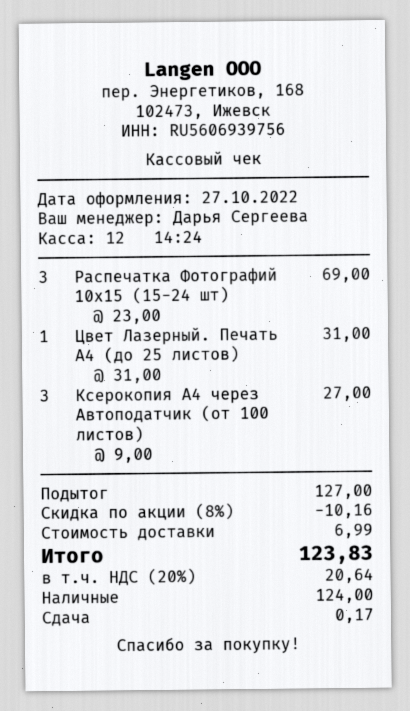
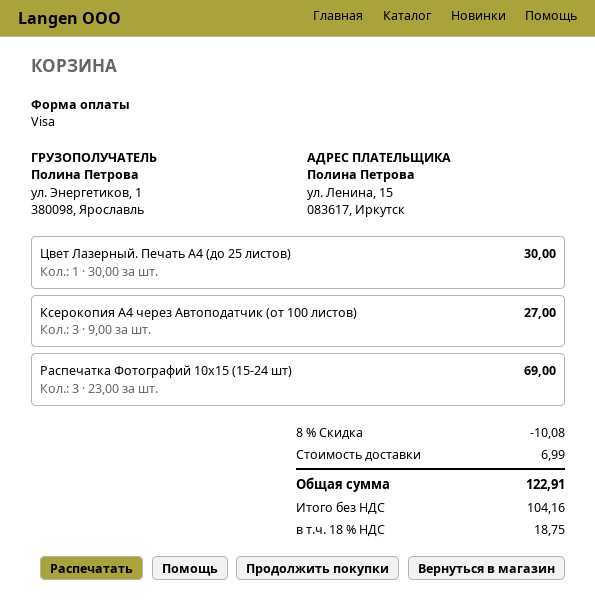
payment method: cash -> Visa
Цвет Лазерный. Печать A4 (до 25 листов): 1 x 31.00 = 31.00 -> 1 x 30.00 = 30.00
discount: 8% = 10.16 -> 8% = 10.08
tax: 20% = 20.64 -> 18% = 18.75
total: 123.83 -> 122.91

